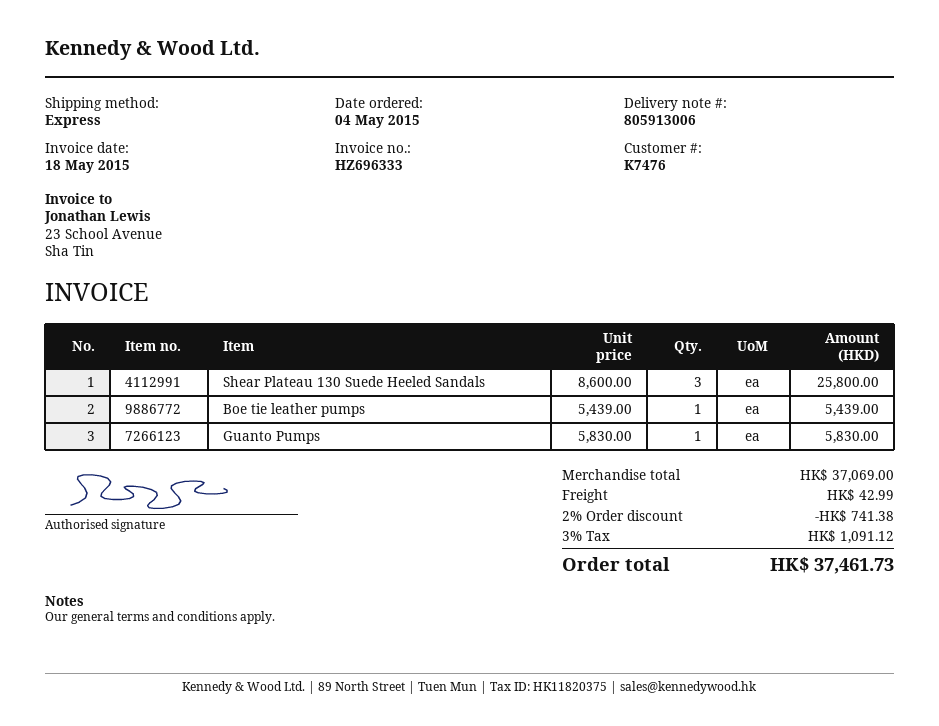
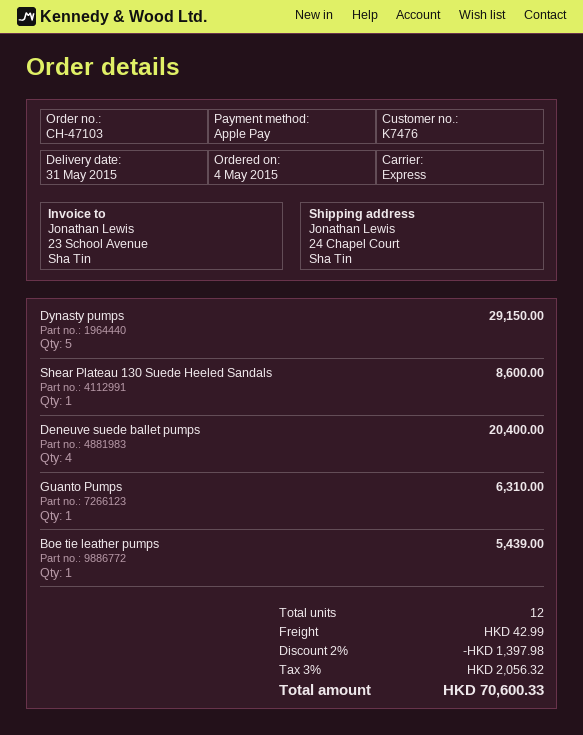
Shear Plateau 130 Suede Heeled Sandals: 3 for 25800.00 -> 1 for 8600.00
Guanto Pumps: 1 for 5830.00 -> 1 for 6310.00
Dynasty pumps: none -> 5 for 29150.00
Deneuve suede ballet pumps: none -> 4 for 20400.00
discount: 2% = 741.38 -> 2% = 1397.98
tax: 3% = 1091.12 -> 3% = 2056.32
total: 37461.73 -> 70600.33

